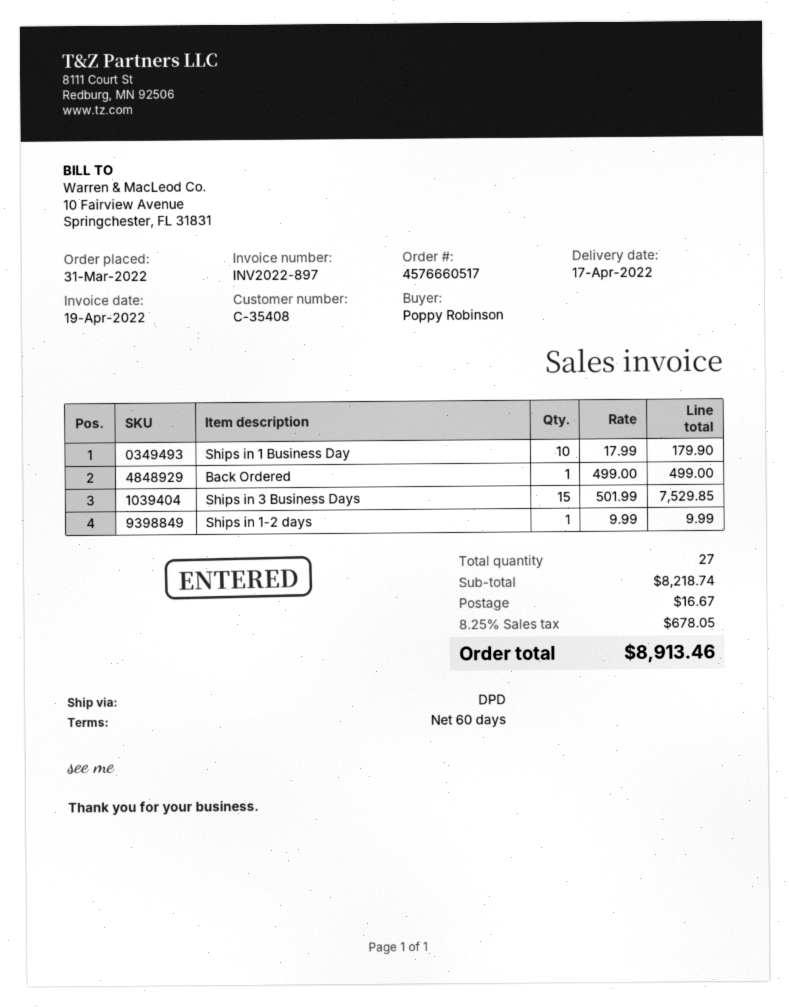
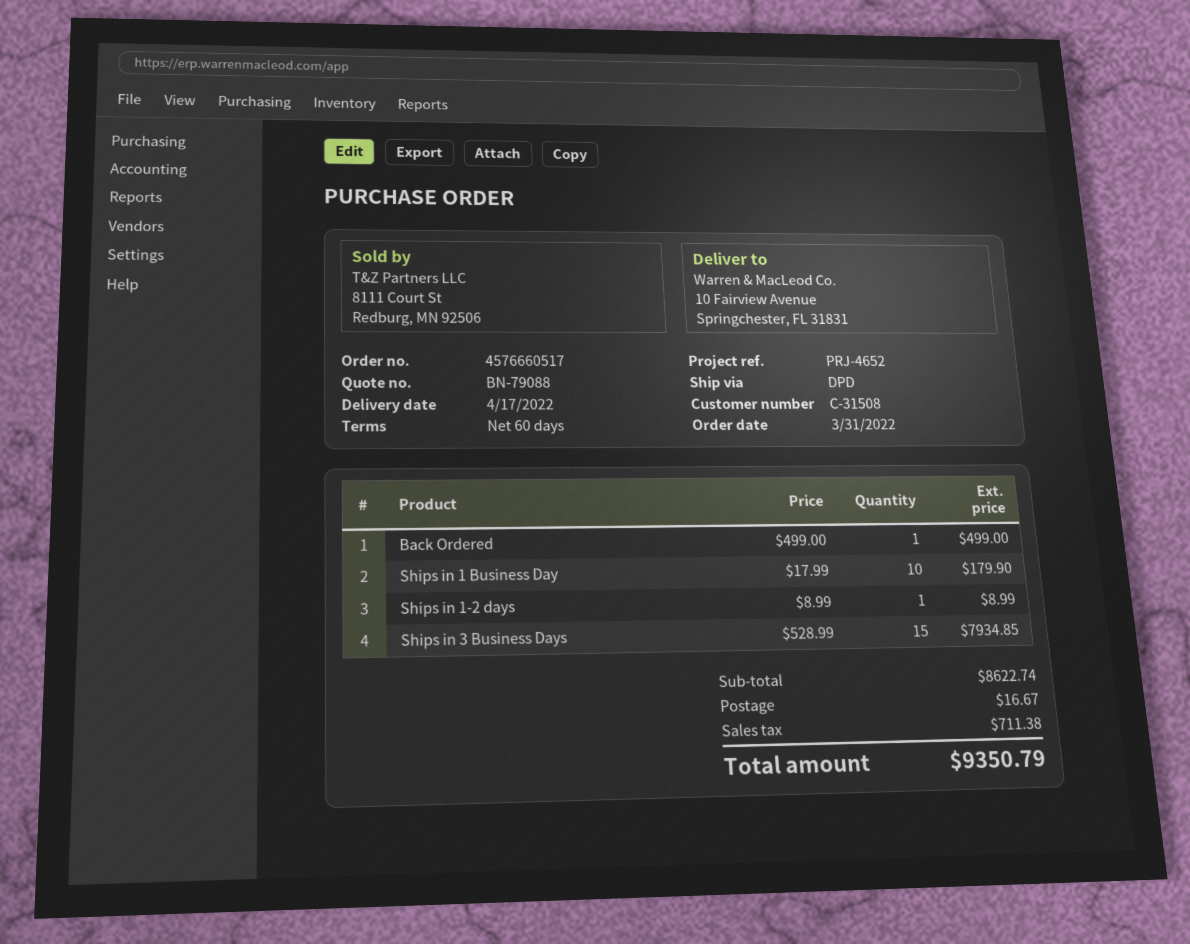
customer number: C-35408 -> C-31508
Ships in 3 Business Days: 15 x 501.99 = 7529.85 -> 15 x 528.99 = 7934.85
Ships in 1-2 days: 1 x 9.99 = 9.99 -> 1 x 8.99 = 8.99
subtotal: 8218.74 -> 8622.74
tax: 678.05 -> 711.38
total: 8913.46 -> 9350.79

